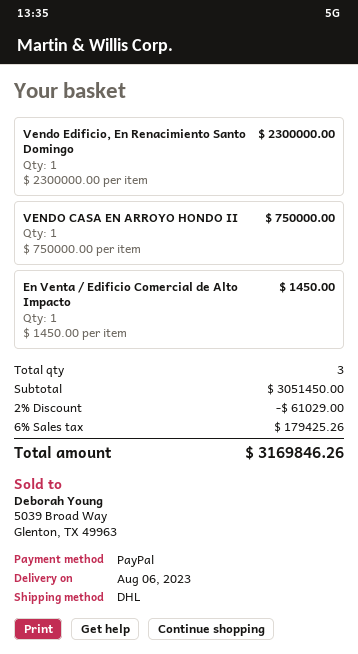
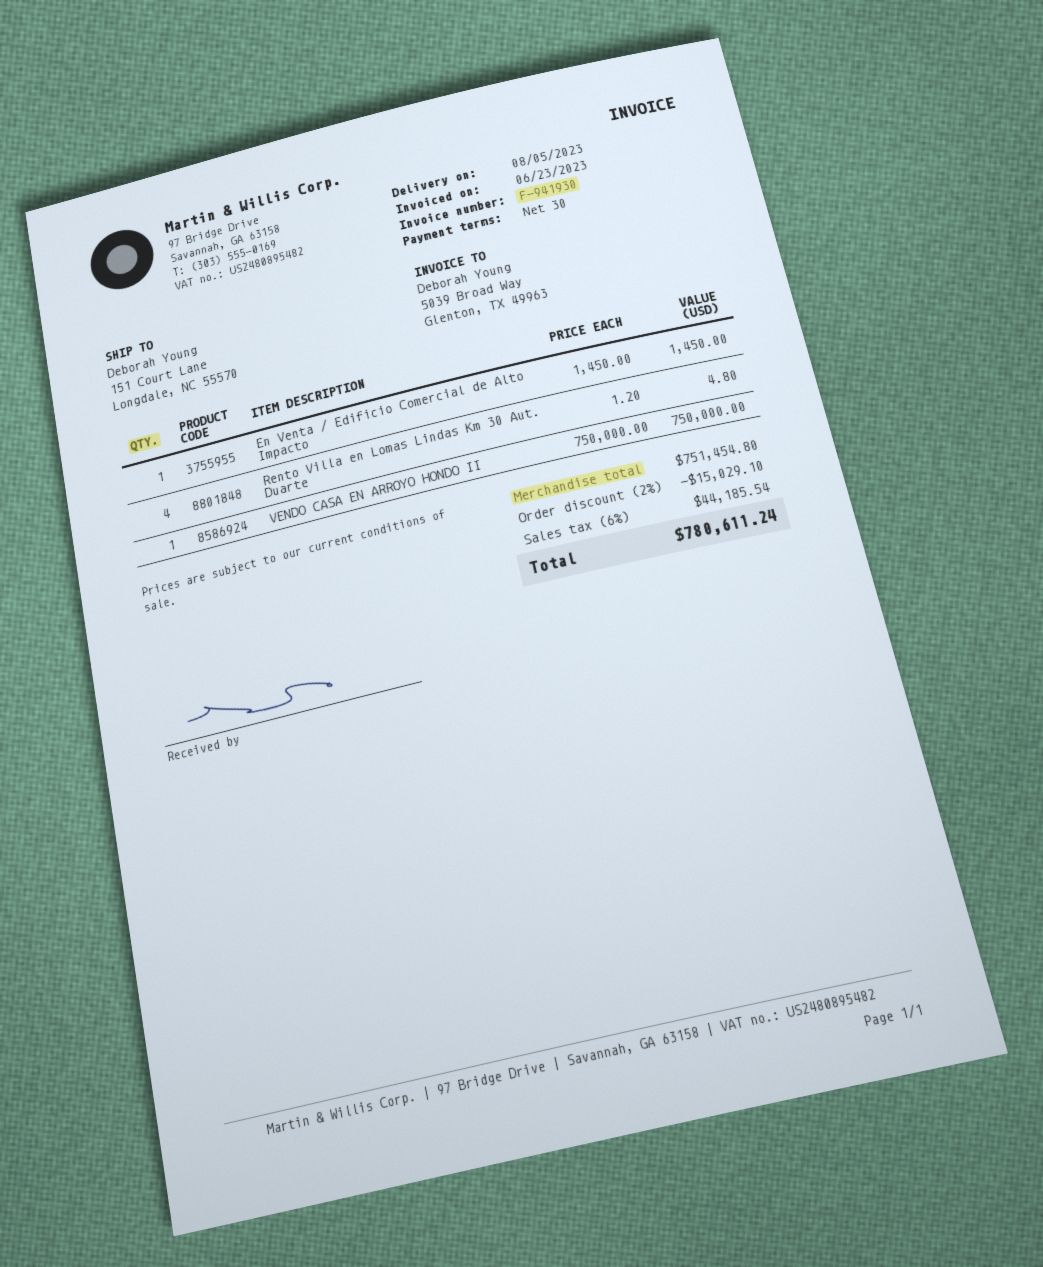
delivery date: 2023-08-06 -> 2023-08-05
Vendo Edificio, En Renacimiento Santo Domingo: 1 x 2300000.00 = 2300000.00 -> none
Rento Villa en Lomas Lindas Km 30 Aut. Duarte: none -> 4 x 1.20 = 4.80
subtotal: 3051450.00 -> 751454.80
discount: 2% = 61029.00 -> 2% = 15029.10
tax: 6% = 179425.26 -> 6% = 44185.54
total: 3169846.26 -> 780611.24

